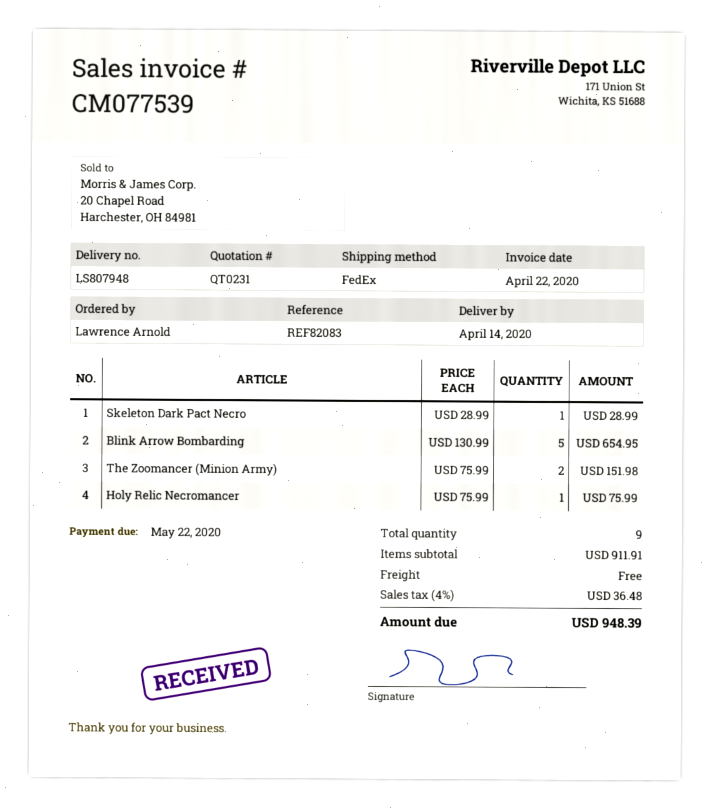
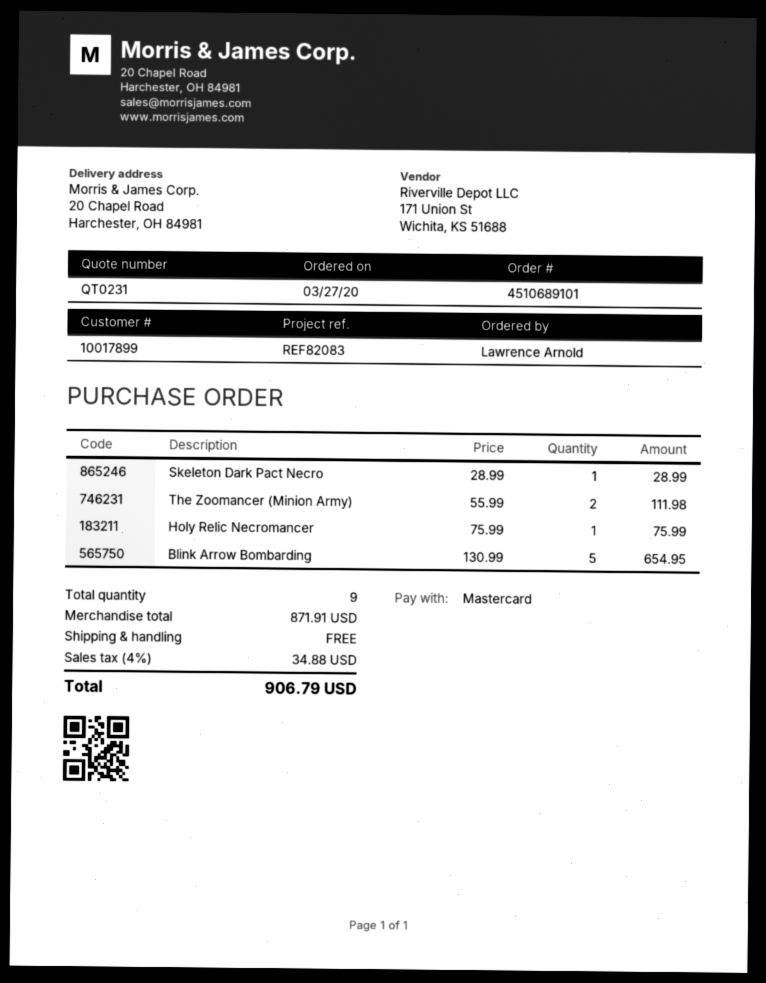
The Zoomancer (Minion Army): 2 x 75.99 = 151.98 -> 2 x 55.99 = 111.98
subtotal: 911.91 -> 871.91
tax: 4% = 36.48 -> 4% = 34.88
total: 948.39 -> 906.79

